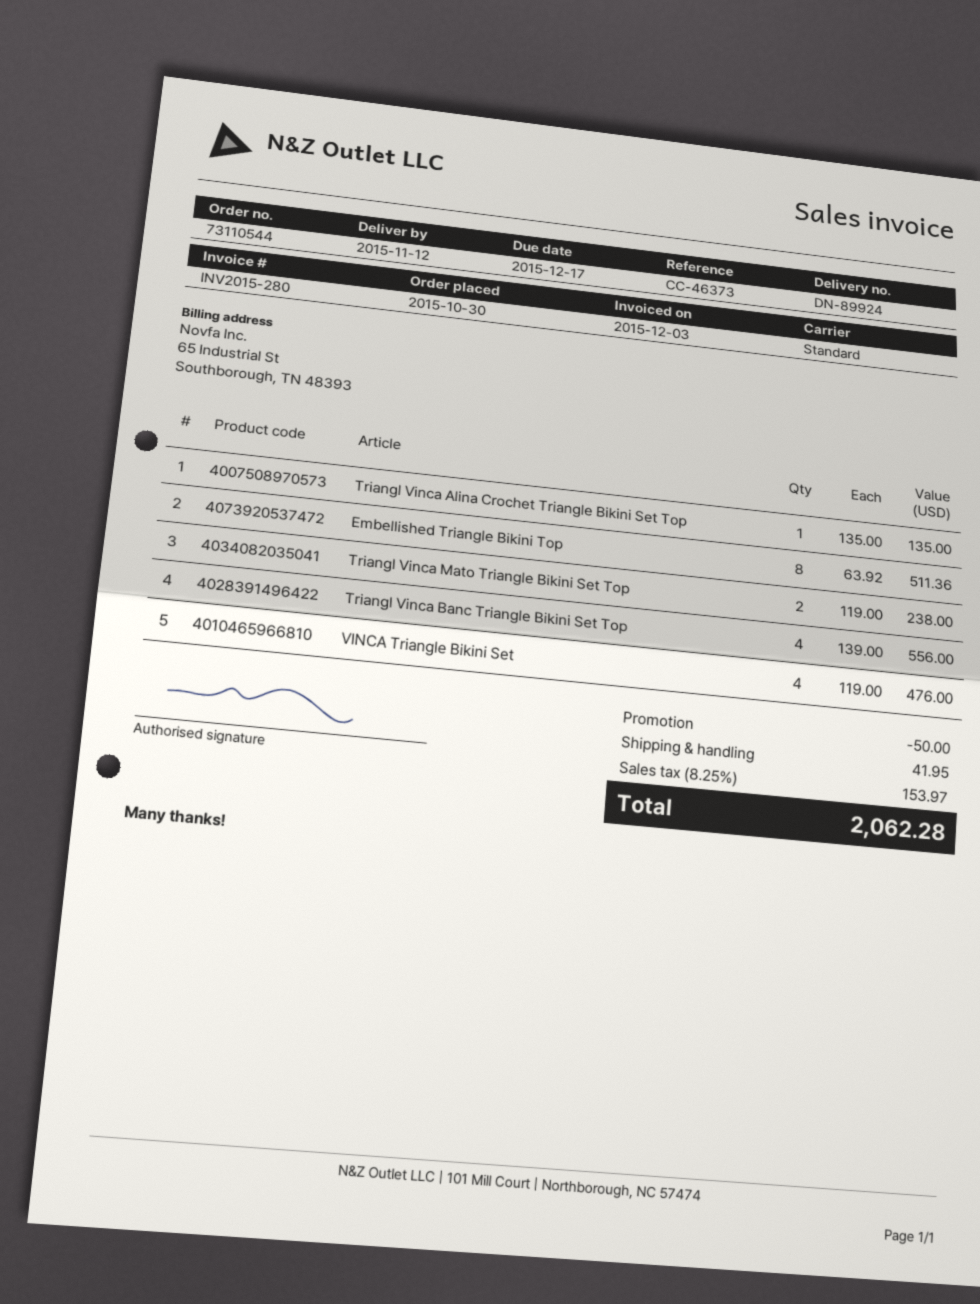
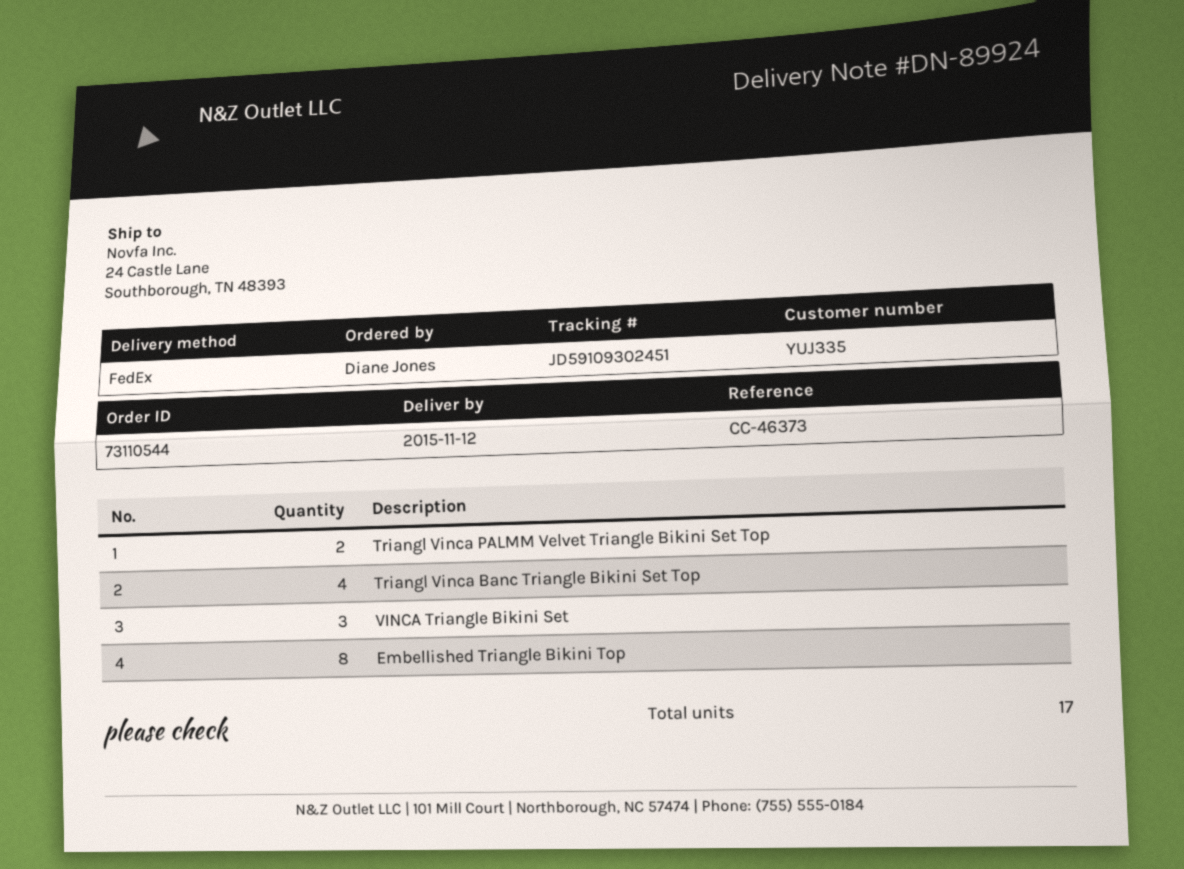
shipping method: standard -> FedEx
Triangl Vinca Alina Crochet Triangle Bikini Set Top: 1 -> none
Triangl Vinca Mato Triangle Bikini Set Top: 2 -> none
VINCA Triangle Bikini Set: 4 -> 3
Triangl Vinca PALMM Velvet Triangle Bikini Set Top: none -> 2

